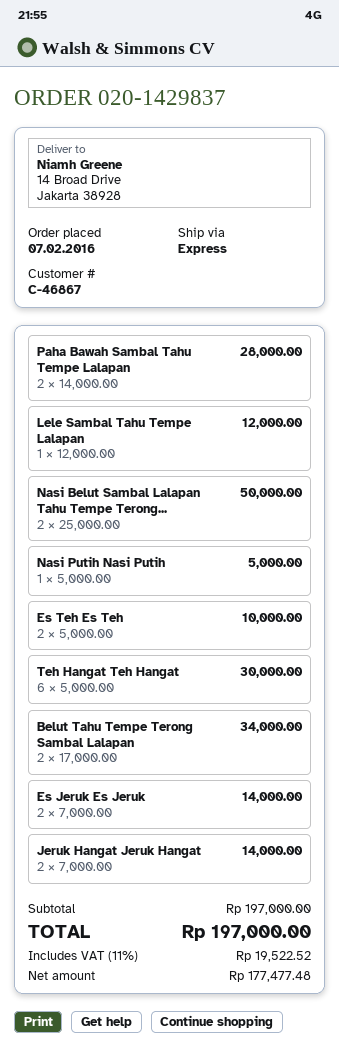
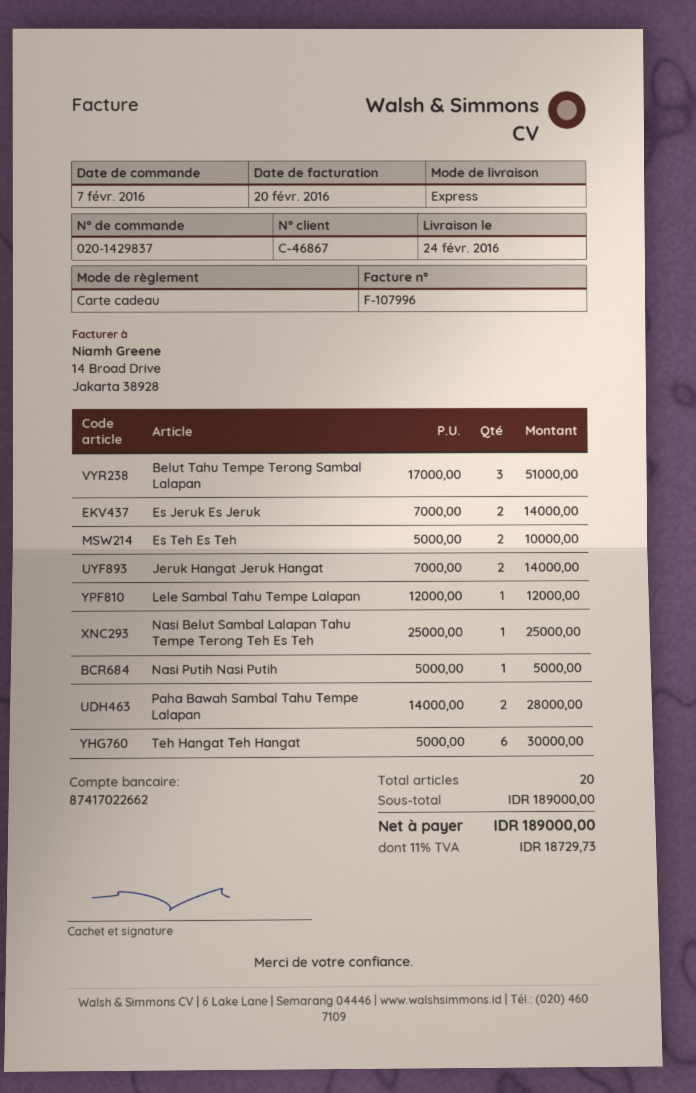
Nasi Belut Sambal Lalapan Tahu Tempe Terong...: 2 x 25000.00 = 50000.00 -> 1 x 25000.00 = 25000.00
Belut Tahu Tempe Terong Sambal Lalapan: 2 x 17000.00 = 34000.00 -> 3 x 17000.00 = 51000.00
subtotal: 197000.00 -> 189000.00
tax: 11% = 19522.52 -> 11% = 18729.73
total: 197000.00 -> 189000.00

